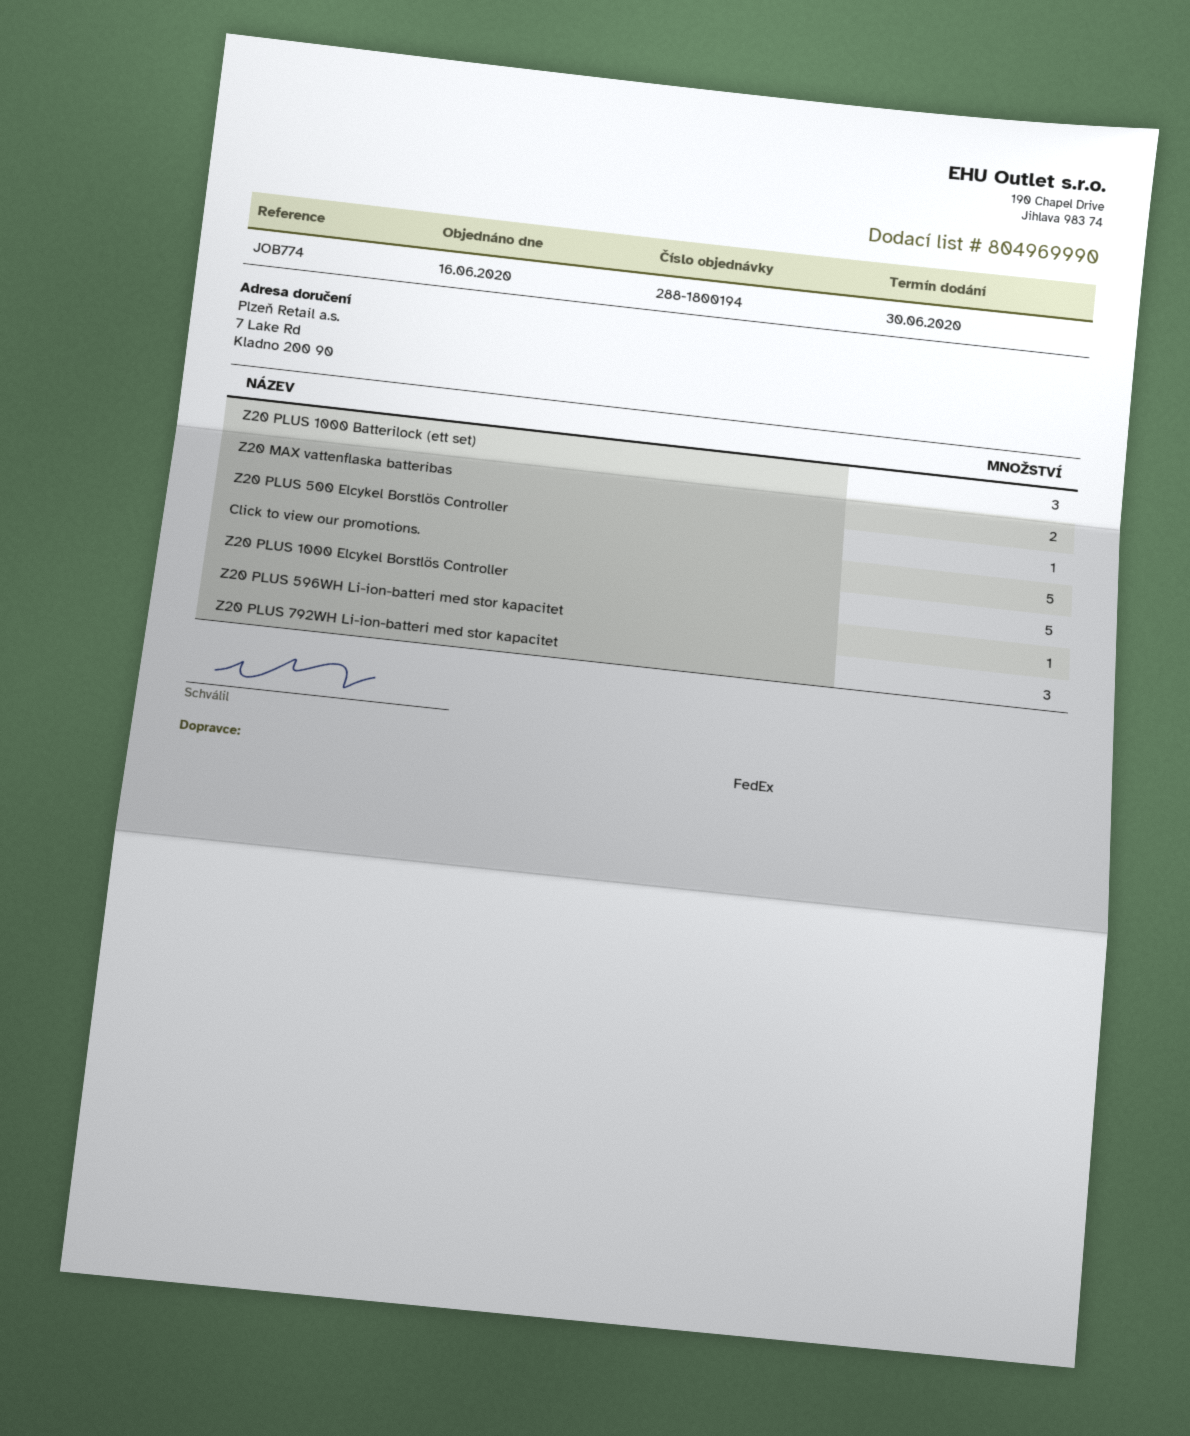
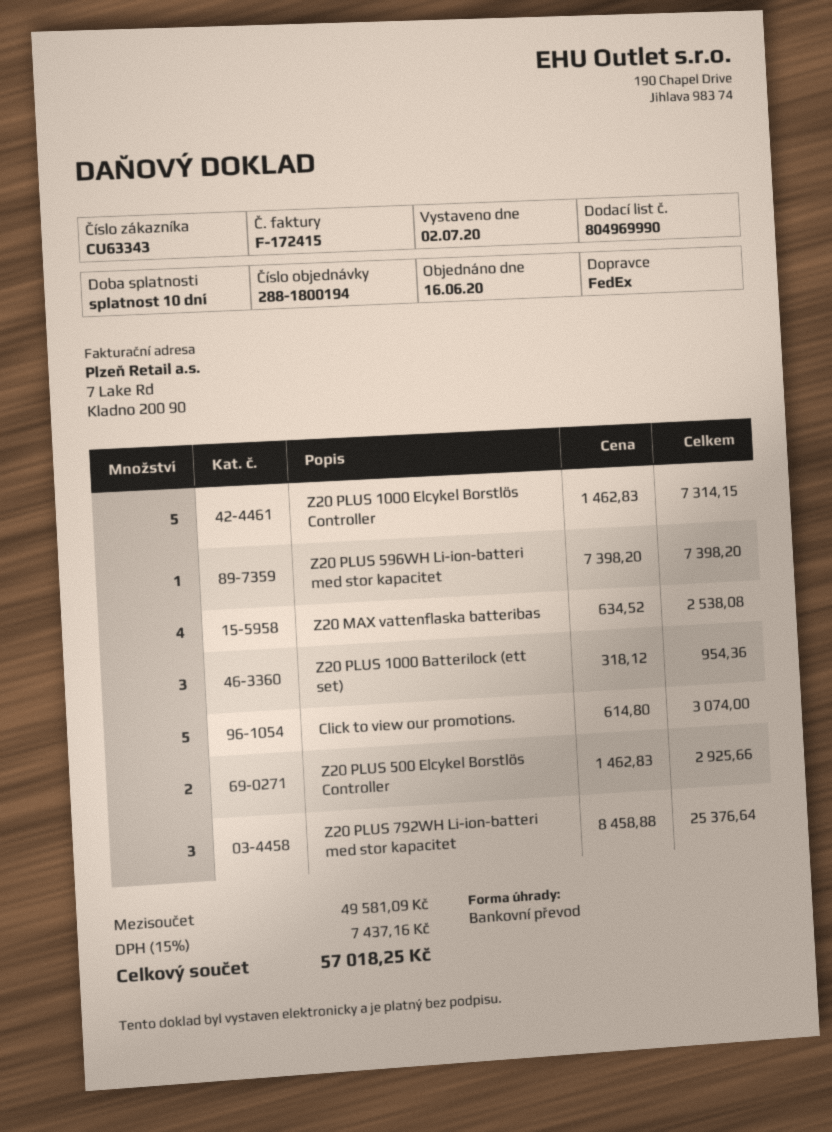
Z20 MAX vattenflaska batteribas: 2 -> 4
Z20 PLUS 500 Elcykel Borstlös Controller: 1 -> 2

